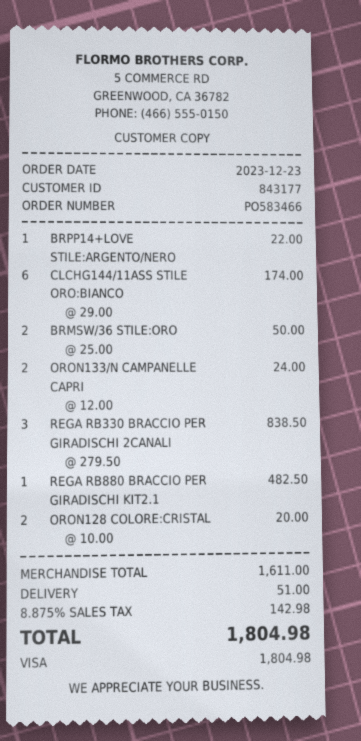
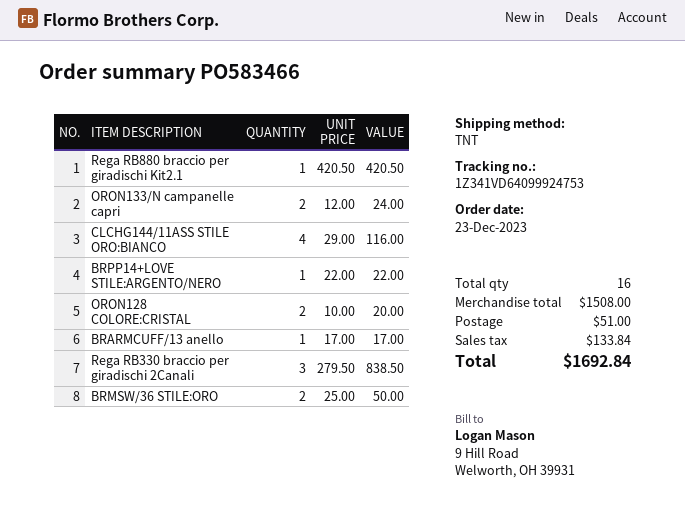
CLCHG144/11ASS STILE ORO:BIANCO: 6 x 29.00 = 174.00 -> 4 x 29.00 = 116.00
REGA RB880 BRACCIO PER GIRADISCHI KIT2.1: 1 x 482.50 = 482.50 -> 1 x 420.50 = 420.50
BRARMCUFF/13 anello: none -> 1 x 17.00 = 17.00
subtotal: 1611.00 -> 1508.00
tax: 142.98 -> 133.84
total: 1804.98 -> 1692.84

